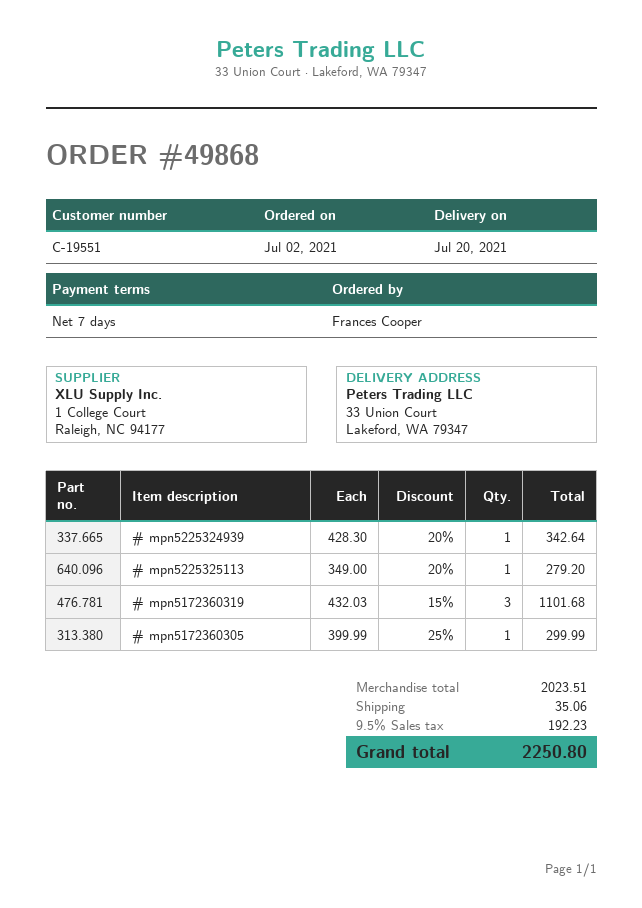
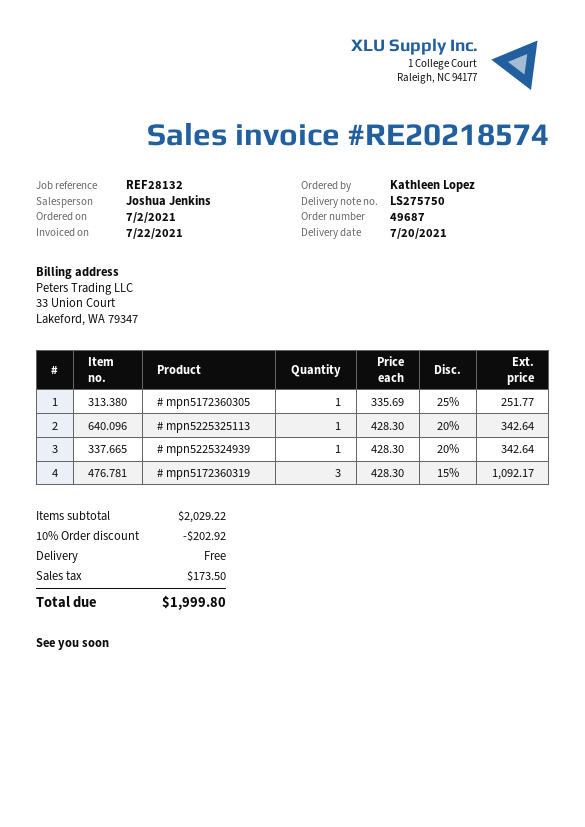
order number: 49868 -> 49687
ordered by: Frances Cooper -> Kathleen Lopez
# mpn5225325113: 1 x 349.00 - 20% = 279.20 -> 1 x 428.30 - 20% = 342.64
# mpn5172360319: 3 x 432.03 - 15% = 1101.68 -> 3 x 428.30 - 15% = 1092.17
# mpn5172360305: 1 x 399.99 - 25% = 299.99 -> 1 x 335.69 - 25% = 251.77
subtotal: 2023.51 -> 2029.22
discount: none -> 10% = 202.92
shipping: 35.06 -> 0.00
tax: 192.23 -> 173.50
total: 2250.80 -> 1999.80

